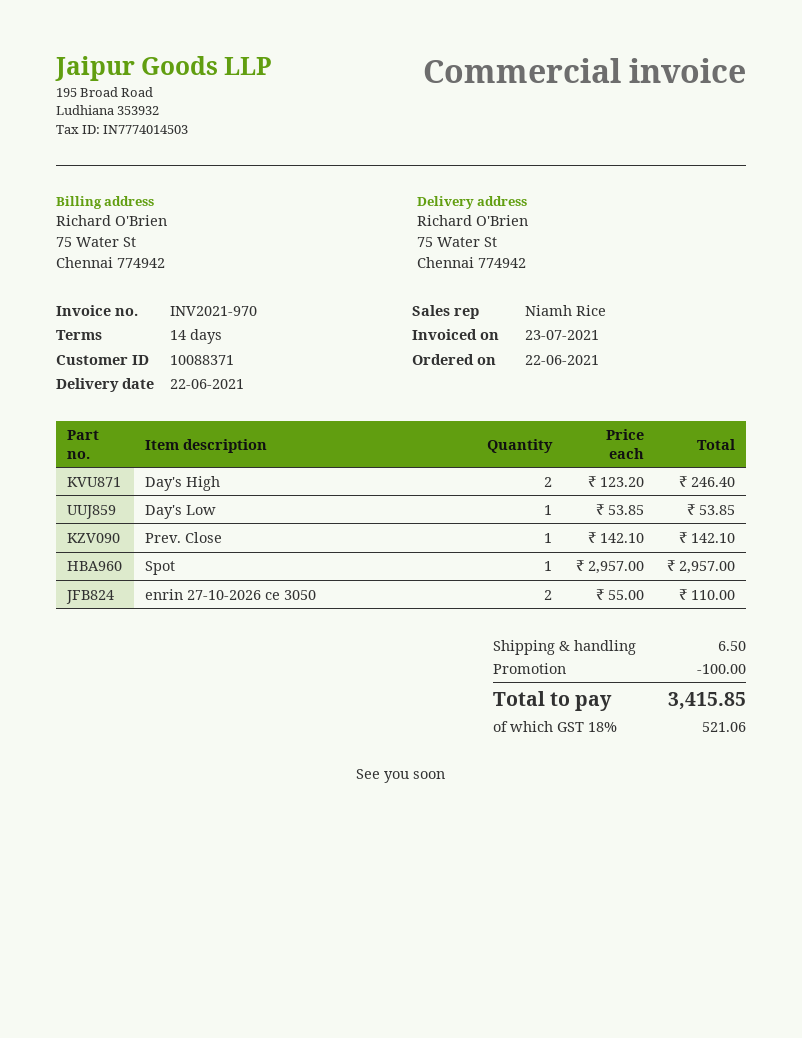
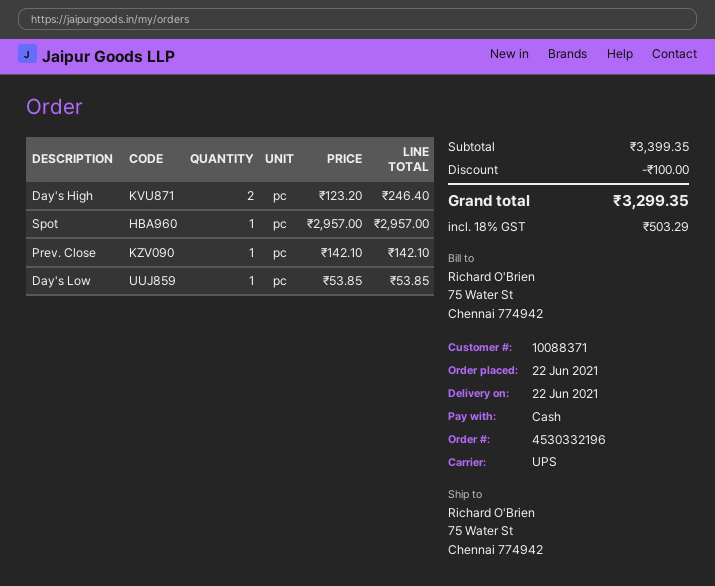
enrin 27-10-2026 ce 3050: 2 x 55.00 = 110.00 -> none
shipping: 6.50 -> none
tax: 18% = 521.06 -> 18% = 503.29
total: 3415.85 -> 3299.35

